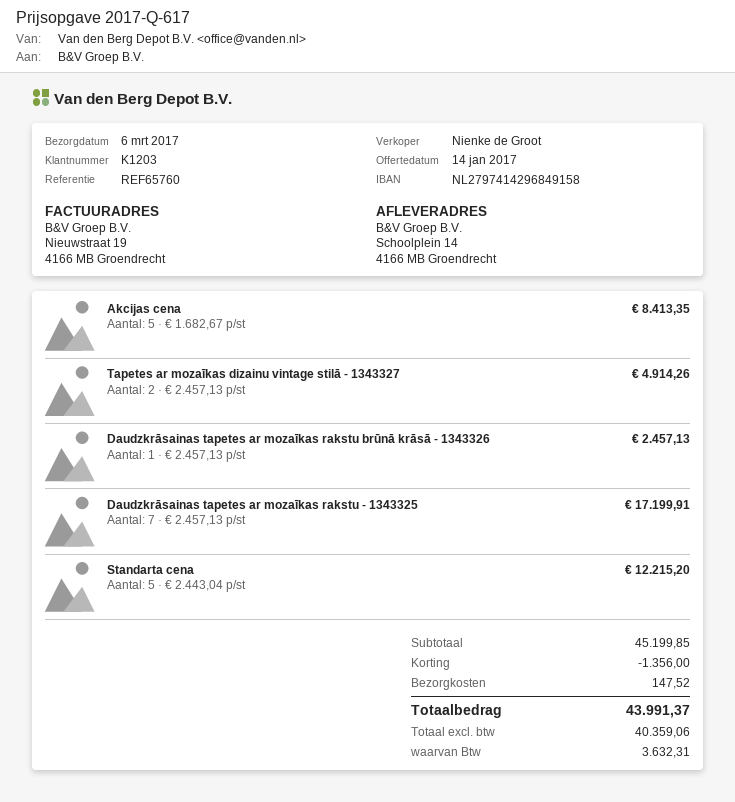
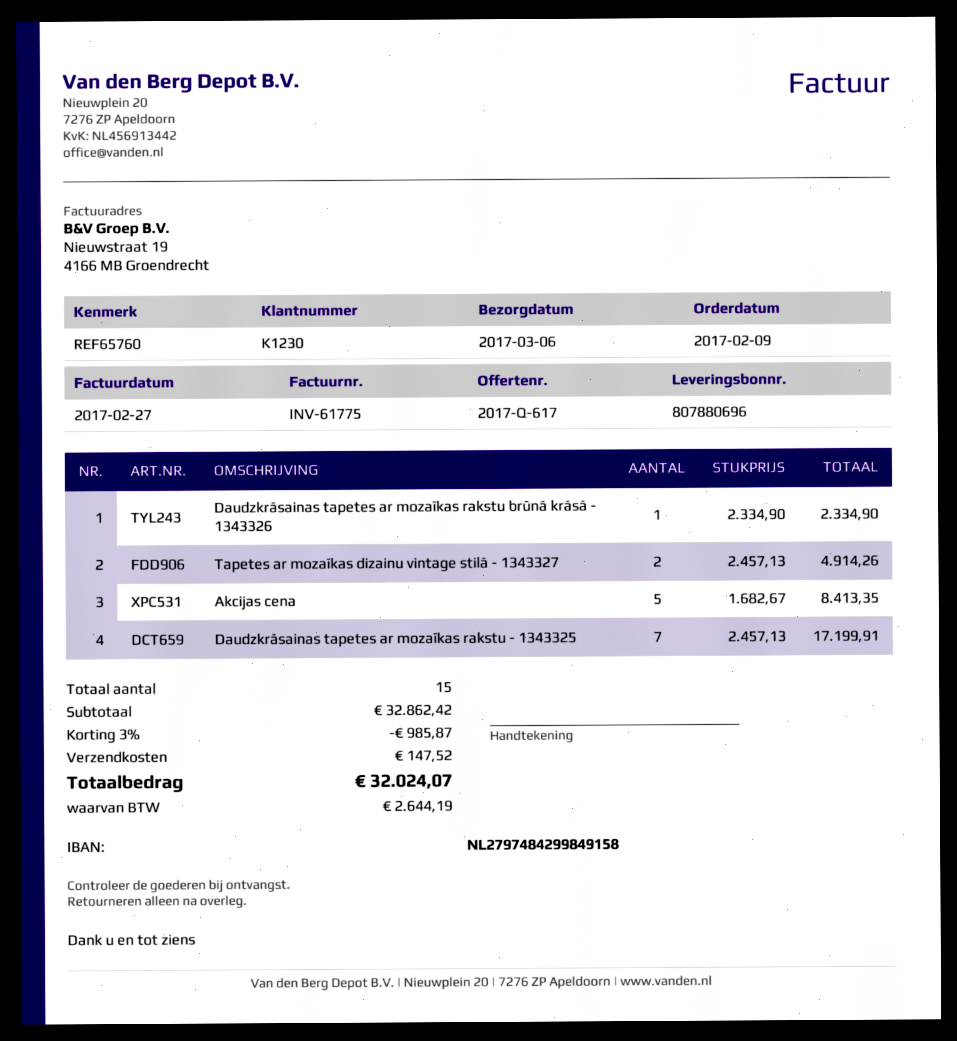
customer number: K1203 -> K1230
bank account: NL2797414296849158 -> NL2797484299849158
Daudzkrāsainas tapetes ar mozaīkas rakstu brūnā krāsā - 1343326: 1 x 2457.13 = 2457.13 -> 1 x 2334.90 = 2334.90
Standarta cena: 5 x 2443.04 = 12215.20 -> none
subtotal: 45199.85 -> 32862.42
discount: 1356.00 -> 985.87
tax: 3632.31 -> 2644.19
total: 43991.37 -> 32024.07

